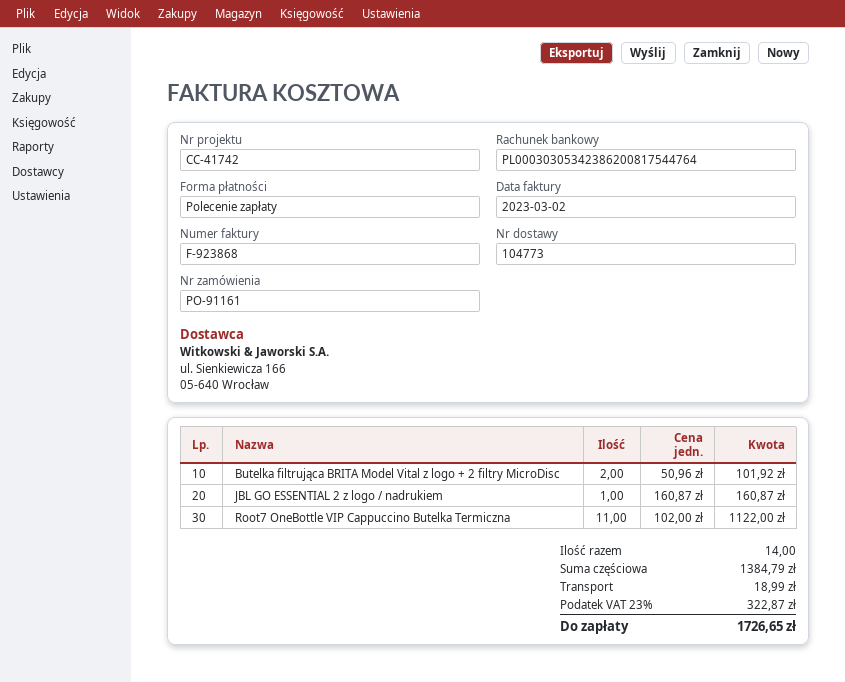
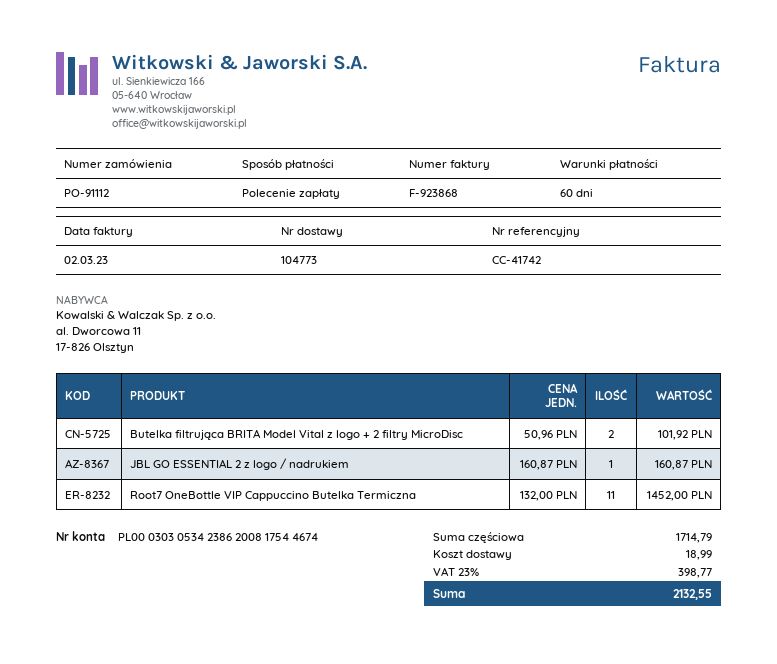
order number: PO-91161 -> PO-91112
bank account: PL00030305342386200817544764 -> PL00030305342386200817544674
Root7 OneBottle VIP Cappuccino Butelka Termiczna: 11 x 102.00 = 1122.00 -> 11 x 132.00 = 1452.00
subtotal: 1384.79 -> 1714.79
tax: 23% = 322.87 -> 23% = 398.77
total: 1726.65 -> 2132.55

